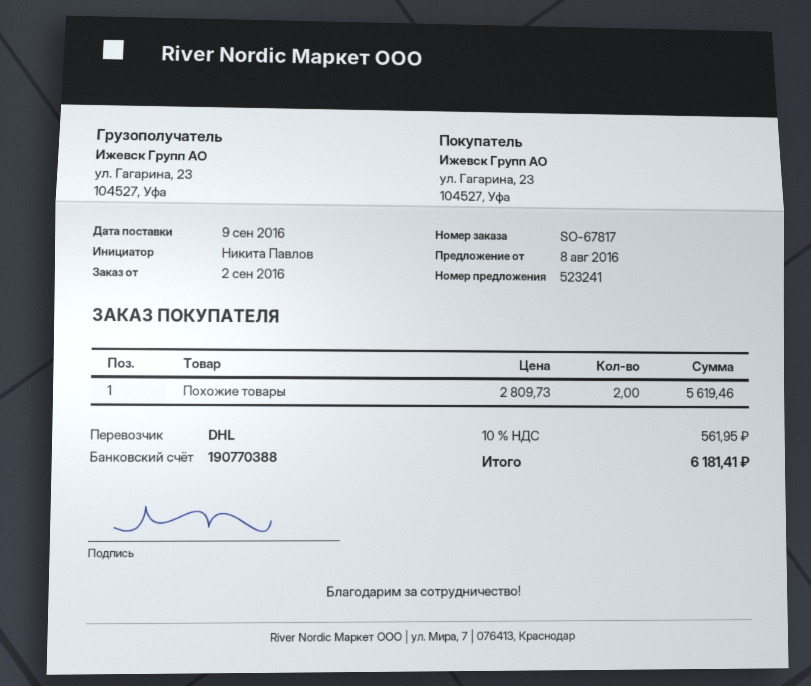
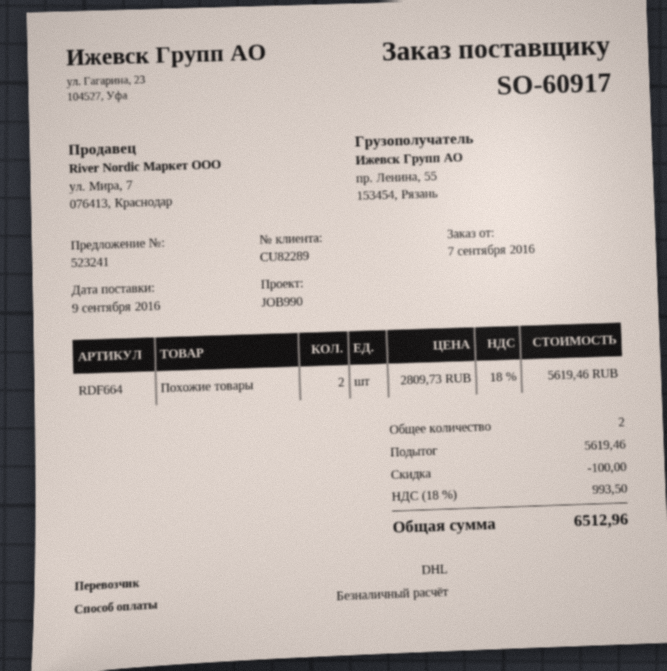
order number: SO-67817 -> SO-60917
order date: 2016-09-02 -> 2016-09-07
ship to: ул. Гагарина, 23, 104527, Уфа -> пр. Ленина, 55, 153454, Рязань
discount: none -> 100.00
tax: 10% = 561.95 -> 18% = 993.50
total: 6181.41 -> 6512.96

